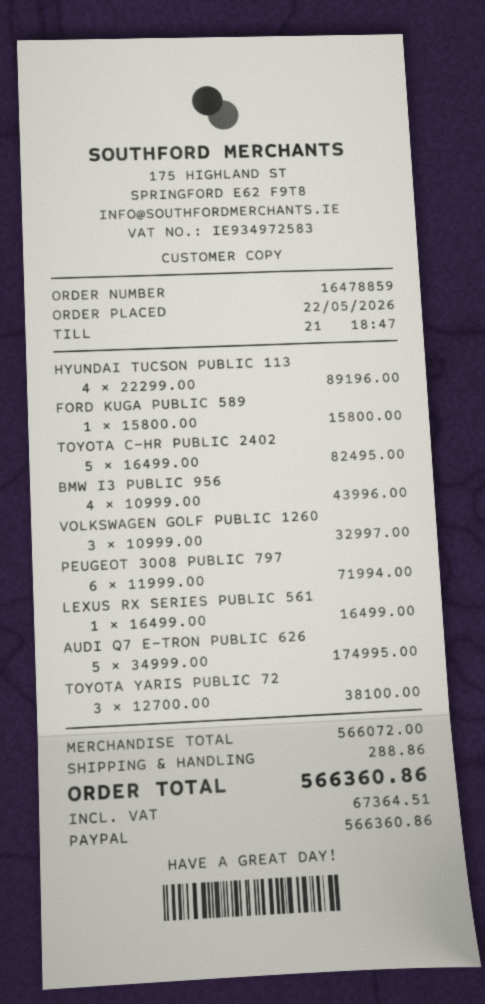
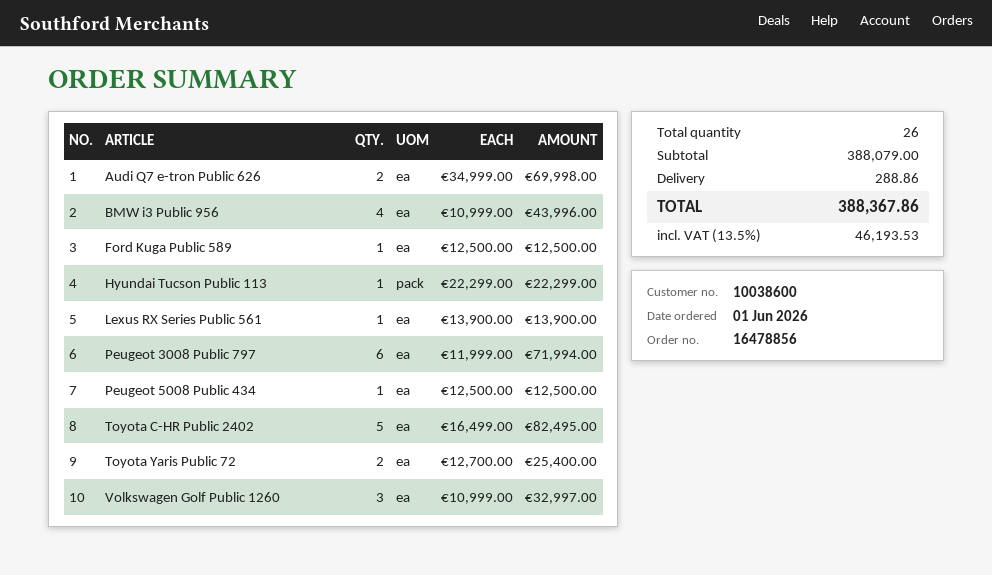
order number: 16478859 -> 16478856
order date: 2026-05-22 -> 2026-06-01
HYUNDAI TUCSON PUBLIC 113: 4 x 22299.00 = 89196.00 -> 1 x 22299.00 = 22299.00
FORD KUGA PUBLIC 589: 1 x 15800.00 = 15800.00 -> 1 x 12500.00 = 12500.00
LEXUS RX SERIES PUBLIC 561: 1 x 16499.00 = 16499.00 -> 1 x 13900.00 = 13900.00
AUDI Q7 E-TRON PUBLIC 626: 5 x 34999.00 = 174995.00 -> 2 x 34999.00 = 69998.00
TOYOTA YARIS PUBLIC 72: 3 x 12700.00 = 38100.00 -> 2 x 12700.00 = 25400.00
Peugeot 5008 Public 434: none -> 1 x 12500.00 = 12500.00
subtotal: 566072.00 -> 388079.00
tax: 67364.51 -> 46193.53
total: 566360.86 -> 388367.86

